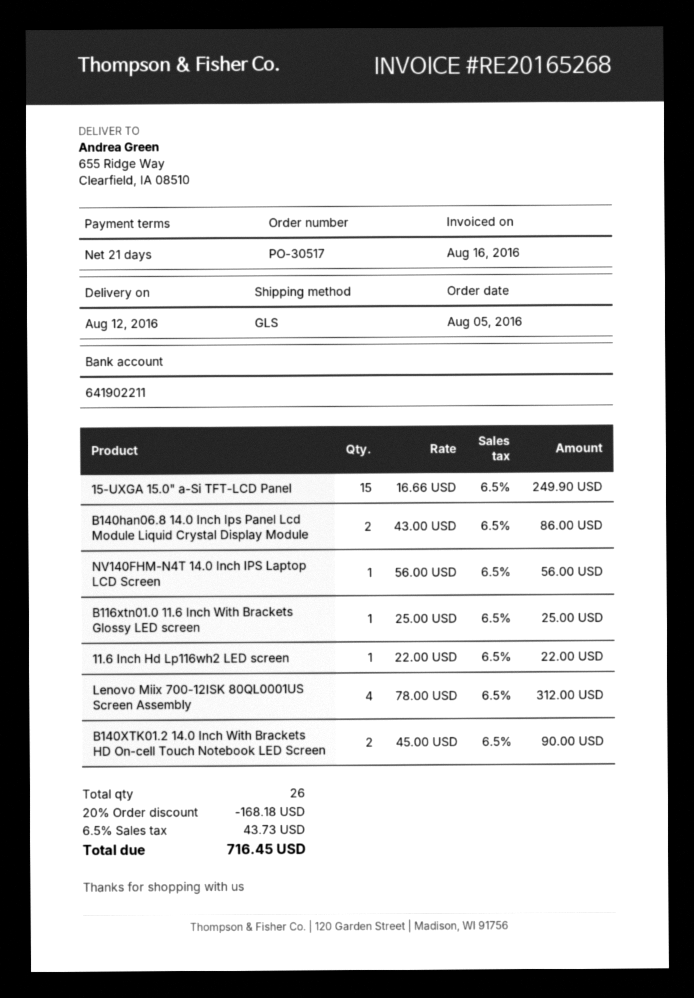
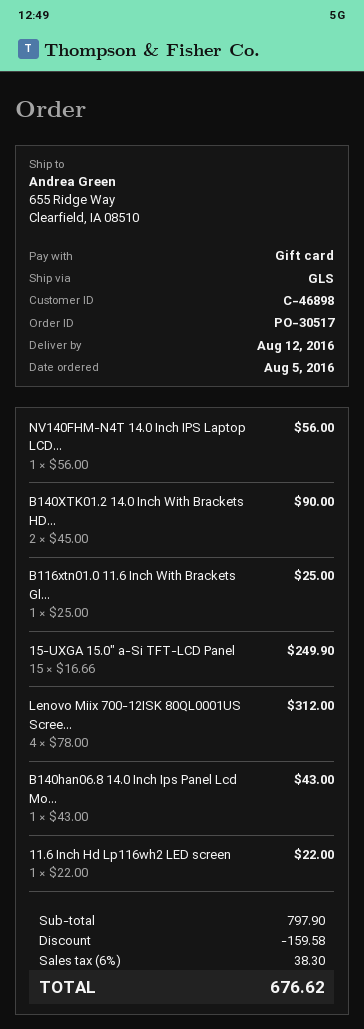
B140han06.8 14.0 Inch Ips Panel Lcd Module Liquid Crystal Display Module: 2 x 43.00 = 86.00 -> 1 x 43.00 = 43.00
discount: 168.18 -> 159.58
tax: 6.5% = 43.73 -> 6% = 38.30
total: 716.45 -> 676.62

